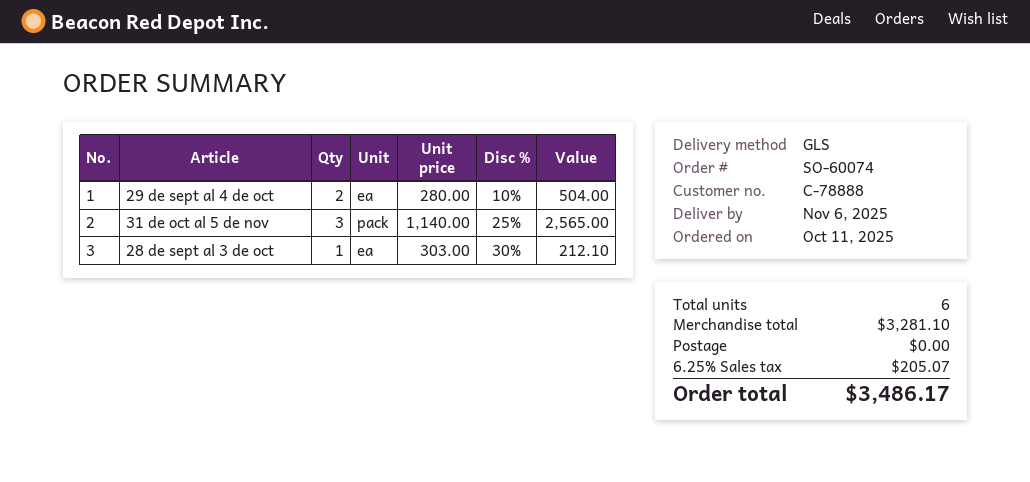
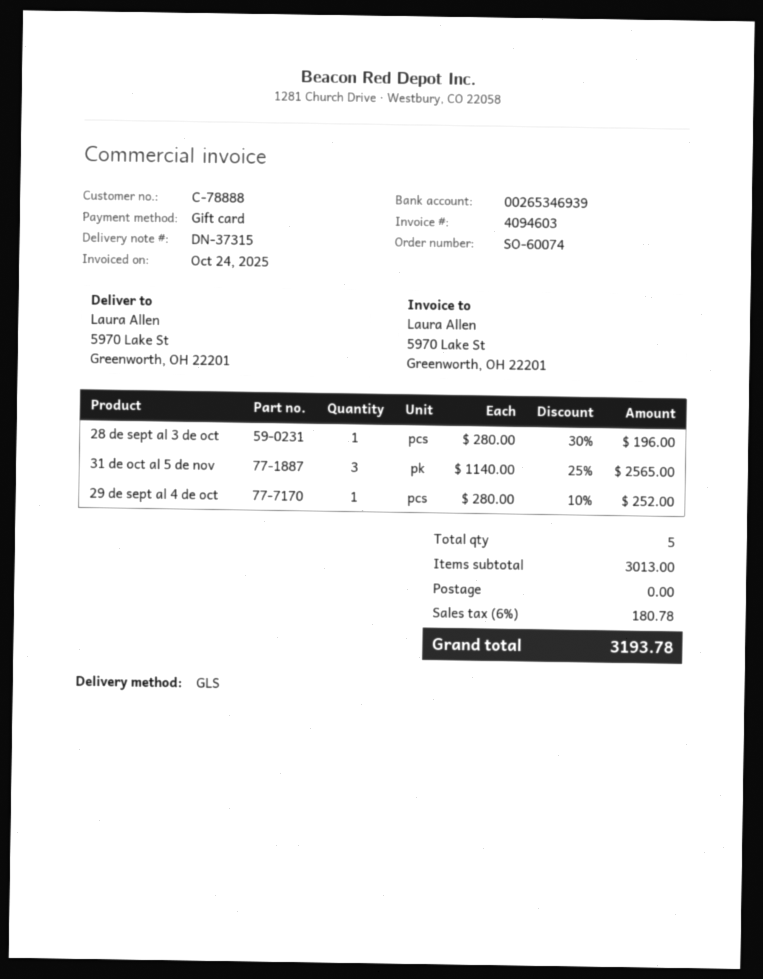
29 de sept al 4 de oct: 2 x 280.00 - 10% = 504.00 -> 1 x 280.00 - 10% = 252.00
28 de sept al 3 de oct: 1 x 303.00 - 30% = 212.10 -> 1 x 280.00 - 30% = 196.00
total quantity: 6 -> 5
subtotal: 3281.10 -> 3013.00
tax: 6.25% = 205.07 -> 6% = 180.78
total: 3486.17 -> 3193.78

